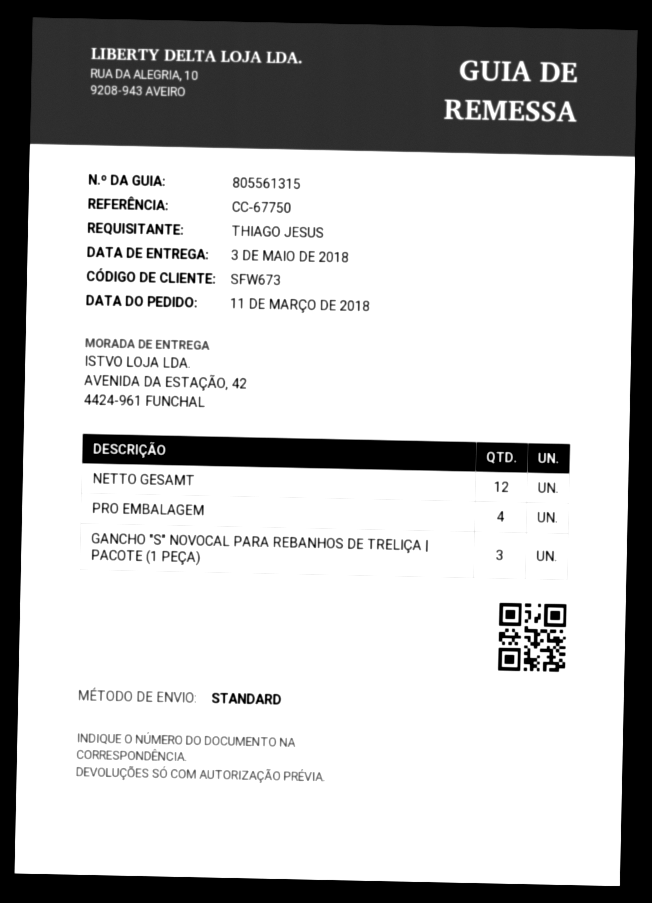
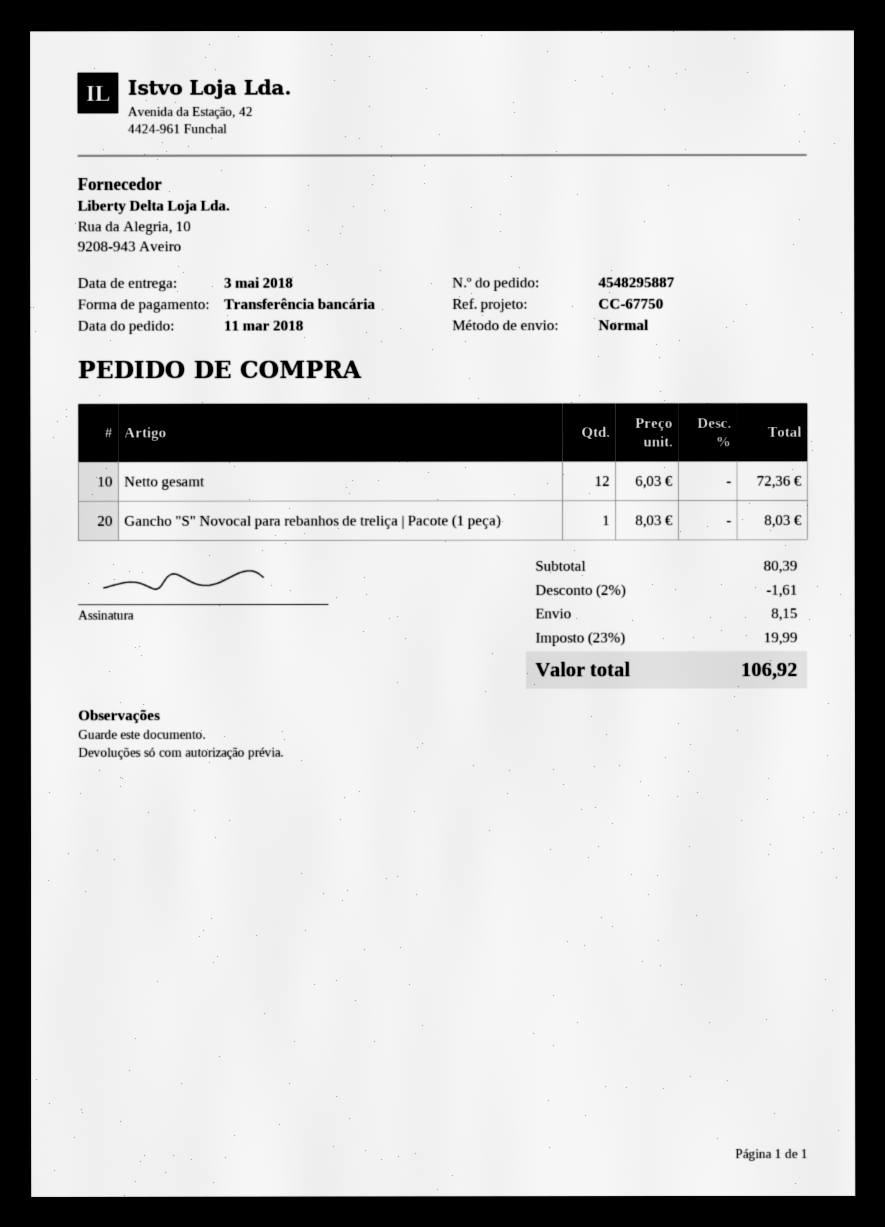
PRO EMBALAGEM: 4 -> none
GANCHO "S" NOVOCAL PARA REBANHOS DE TRELIÇA | PACOTE (1 PEÇA): 3 -> 1

